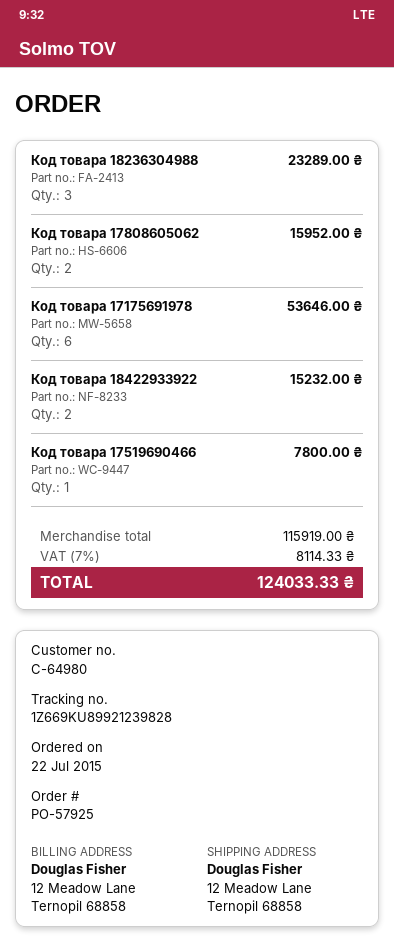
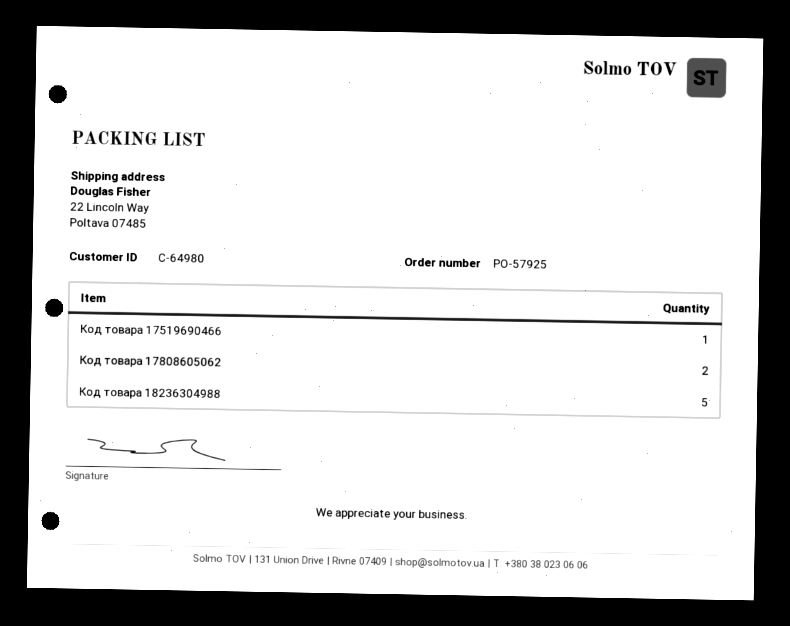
ship to: 12 Meadow Lane, Ternopil 68858 -> 22 Lincoln Way, Poltava 07485
Код товара 18236304988: 3 -> 5
Код товара 17175691978: 6 -> none
Код товара 18422933922: 2 -> none

